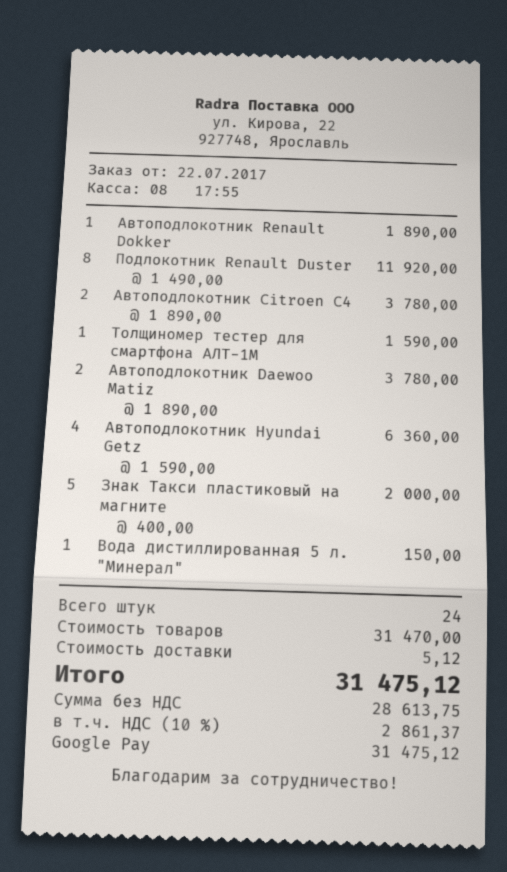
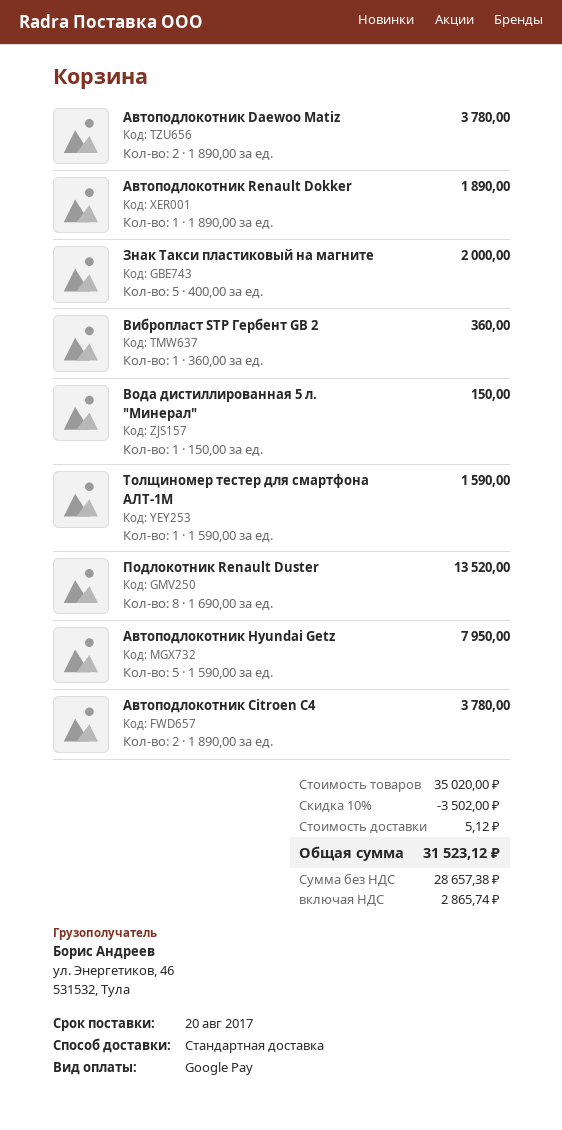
Подлокотник Renault Duster: 8 x 1490.00 = 11920.00 -> 8 x 1690.00 = 13520.00
Автоподлокотник Hyundai Getz: 4 x 1590.00 = 6360.00 -> 5 x 1590.00 = 7950.00
Вибропласт STP Гербент GB 2: none -> 1 x 360.00 = 360.00
subtotal: 31470.00 -> 35020.00
discount: none -> 10% = 3502.00
net: 28613.75 -> 28657.38
tax: 2861.37 -> 2865.74
total: 31475.12 -> 31523.12

